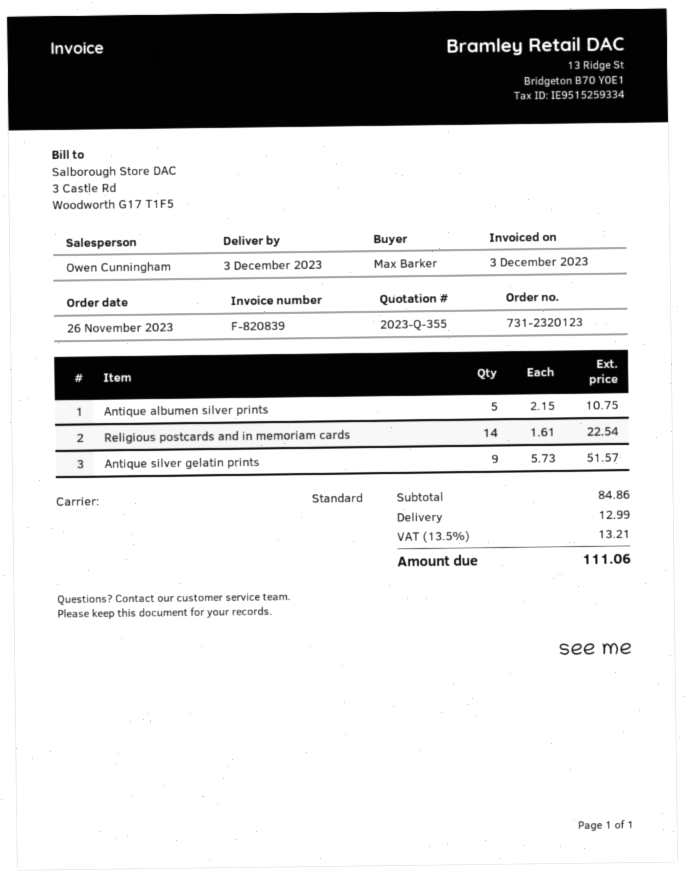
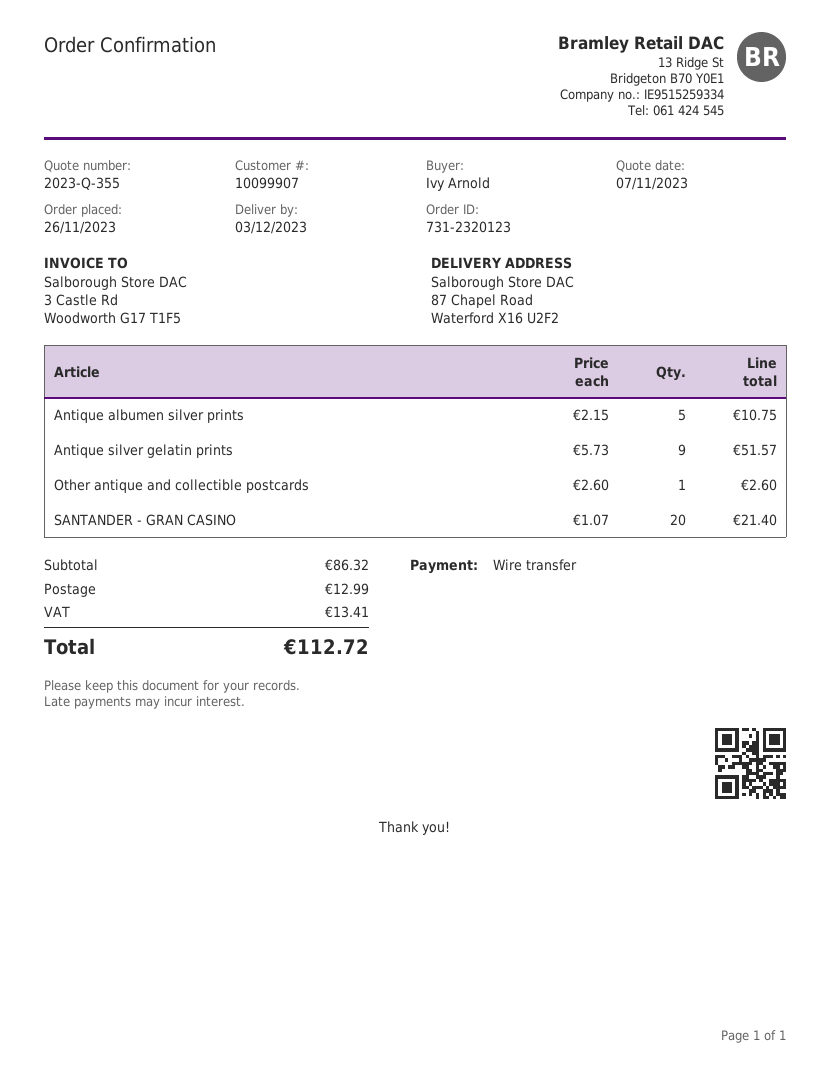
ordered by: Max Barker -> Ivy Arnold
Religious postcards and in memoriam cards: 14 x 1.61 = 22.54 -> none
Other antique and collectible postcards: none -> 1 x 2.60 = 2.60
SANTANDER - GRAN CASINO: none -> 20 x 1.07 = 21.40
subtotal: 84.86 -> 86.32
tax: 13.21 -> 13.41
total: 111.06 -> 112.72

